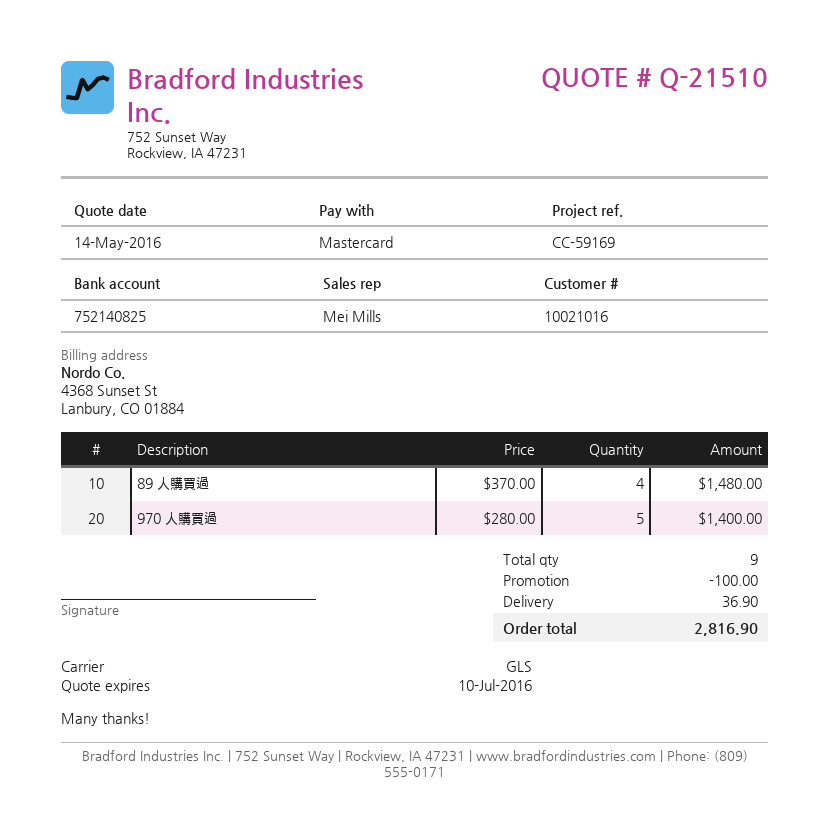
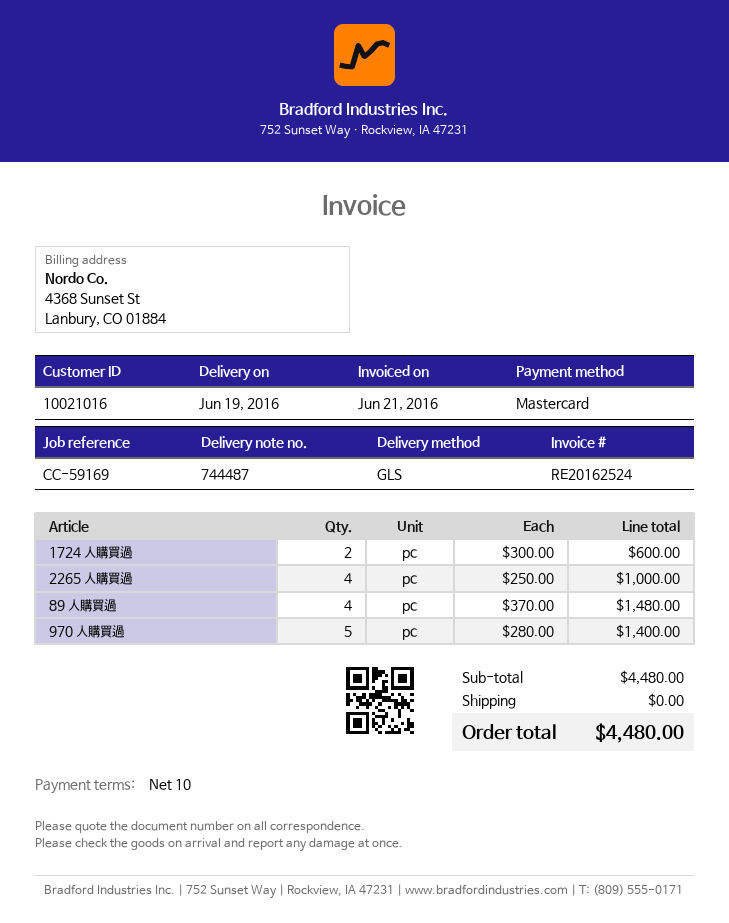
1724 人購買過: none -> 2 x 300.00 = 600.00
2265 人購買過: none -> 4 x 250.00 = 1000.00
discount: 100.00 -> none
shipping: 36.90 -> 0.00
total: 2816.90 -> 4480.00

